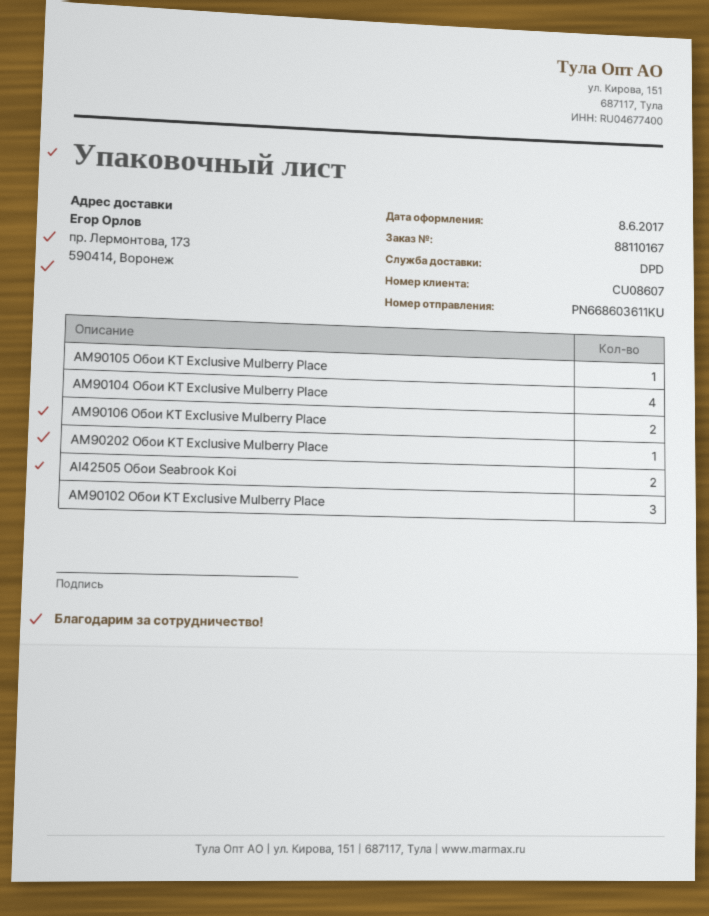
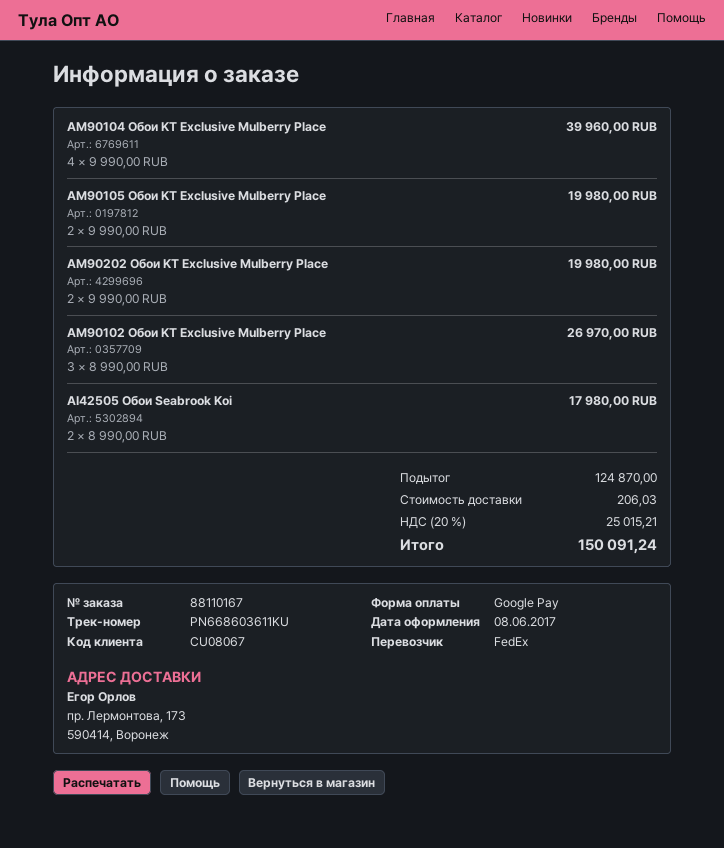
customer number: CU08607 -> CU08067
shipping method: DPD -> FedEx
AM90105 Обои KT Exclusive Mulberry Place: 1 -> 2
AM90106 Обои KT Exclusive Mulberry Place: 2 -> none
AM90202 Обои KT Exclusive Mulberry Place: 1 -> 2

